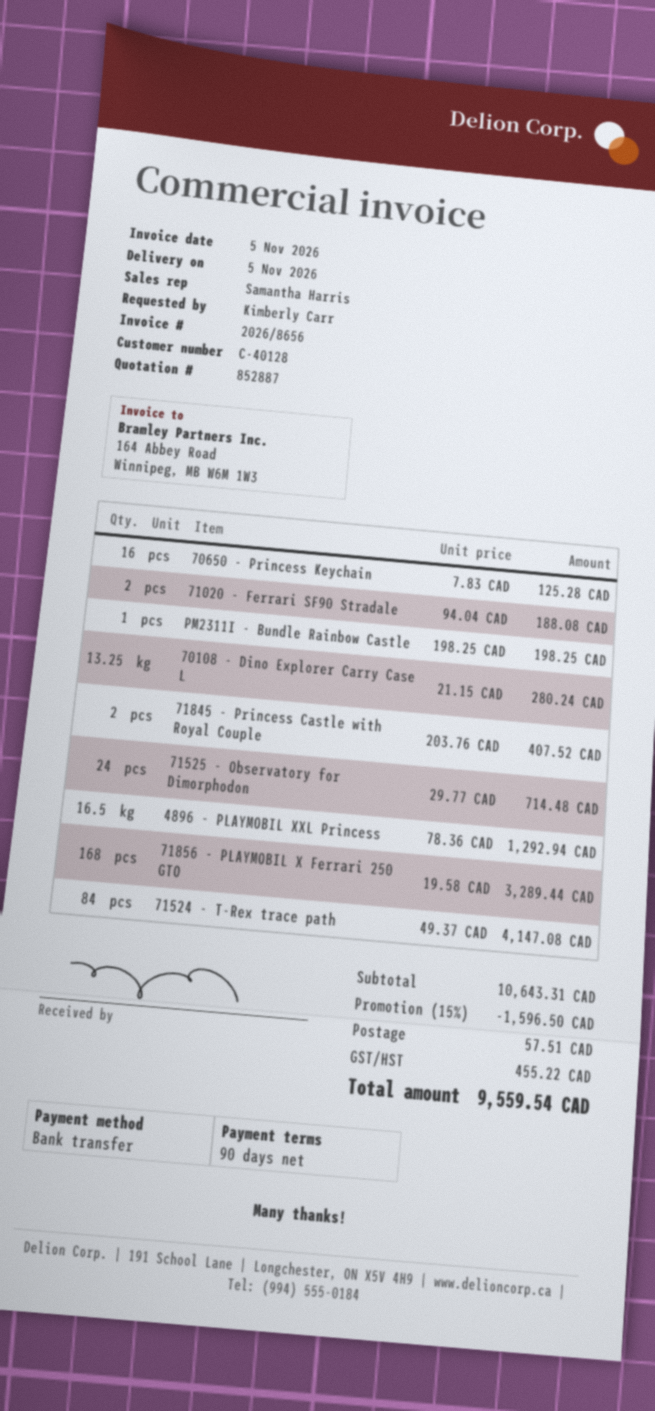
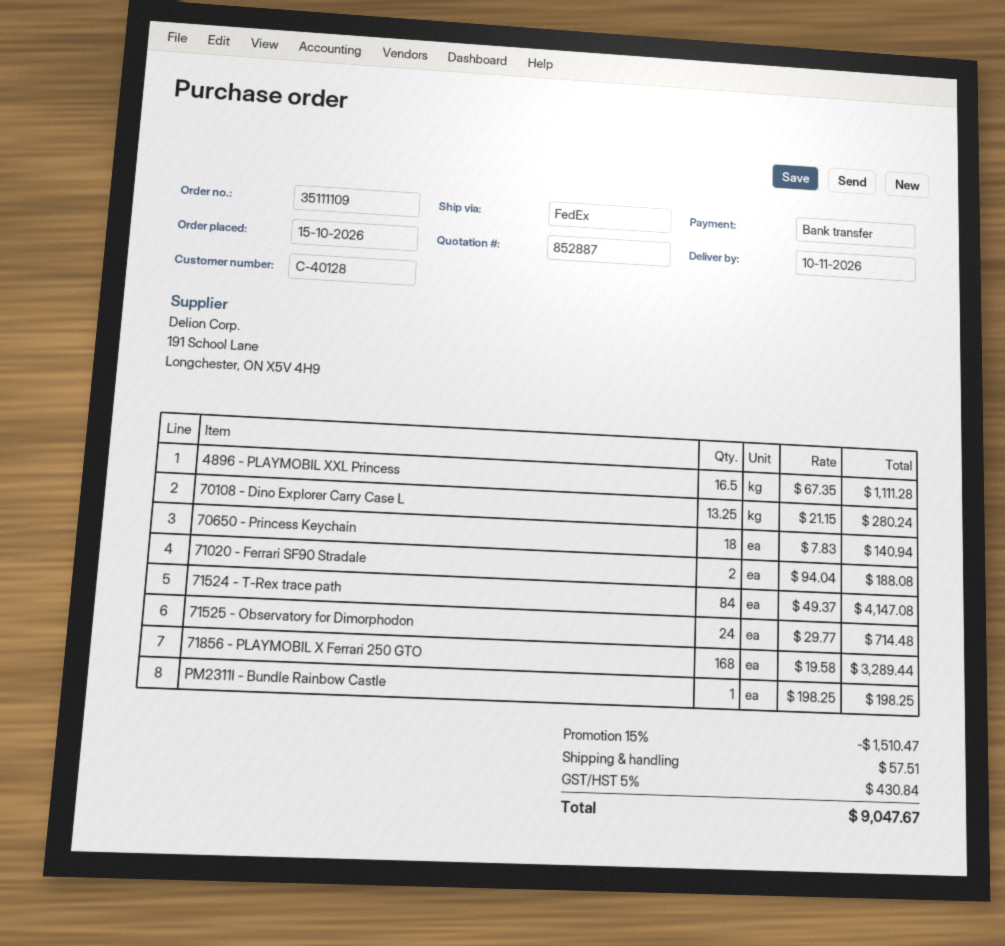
delivery date: 2026-11-05 -> 2026-11-10
70650 - Princess Keychain: 16 x 7.83 = 125.28 -> 18 x 7.83 = 140.94
71845 - Princess Castle with Royal Couple: 2 x 203.76 = 407.52 -> none
4896 - PLAYMOBIL XXL Princess: 16.5 x 78.36 = 1292.94 -> 16.5 x 67.35 = 1111.28
discount: 15% = 1596.50 -> 15% = 1510.47
tax: 455.22 -> 430.84
total: 9559.54 -> 9047.67

